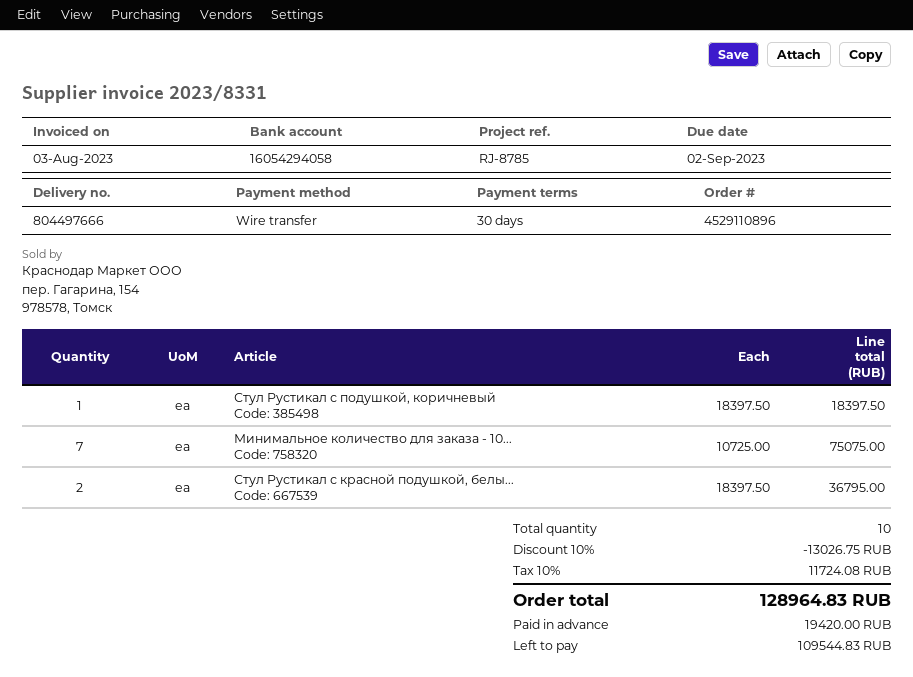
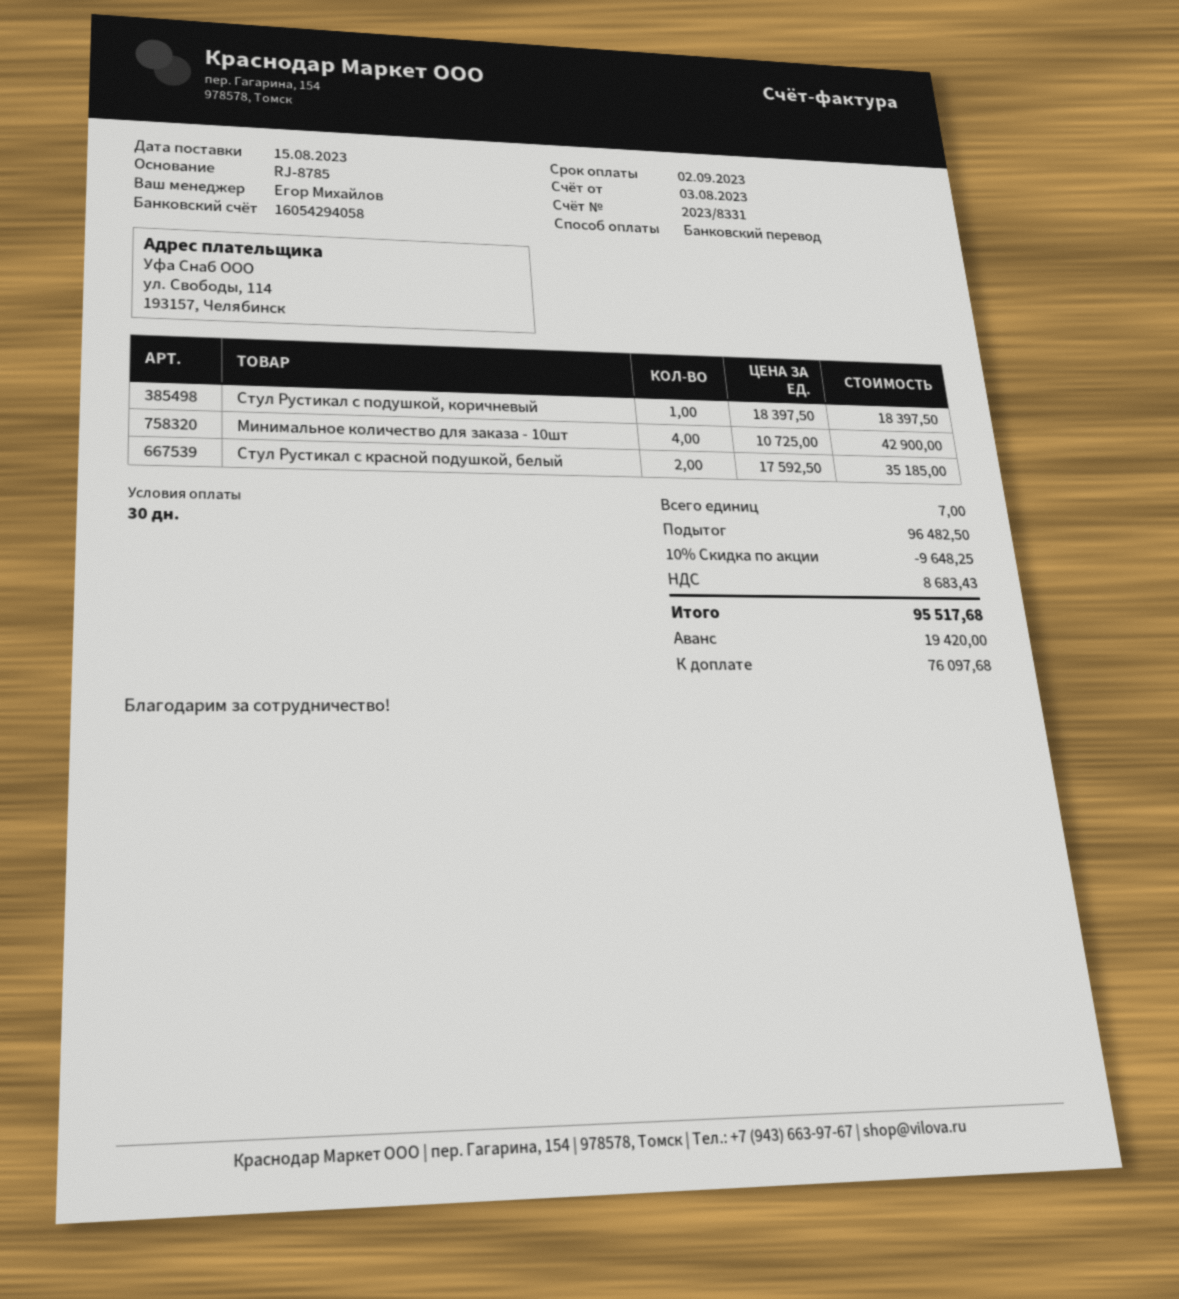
Минимальное количество для заказа - 10...: 7 x 10725.00 = 75075.00 -> 4 x 10725.00 = 42900.00
Стул Рустикал с красной подушкой, белы...: 2 x 18397.50 = 36795.00 -> 2 x 17592.50 = 35185.00
total quantity: 10 -> 7
discount: 10% = 13026.75 -> 10% = 9648.25
tax: 11724.08 -> 8683.43
total: 128964.83 -> 95517.68
balance: 109544.83 -> 76097.68

